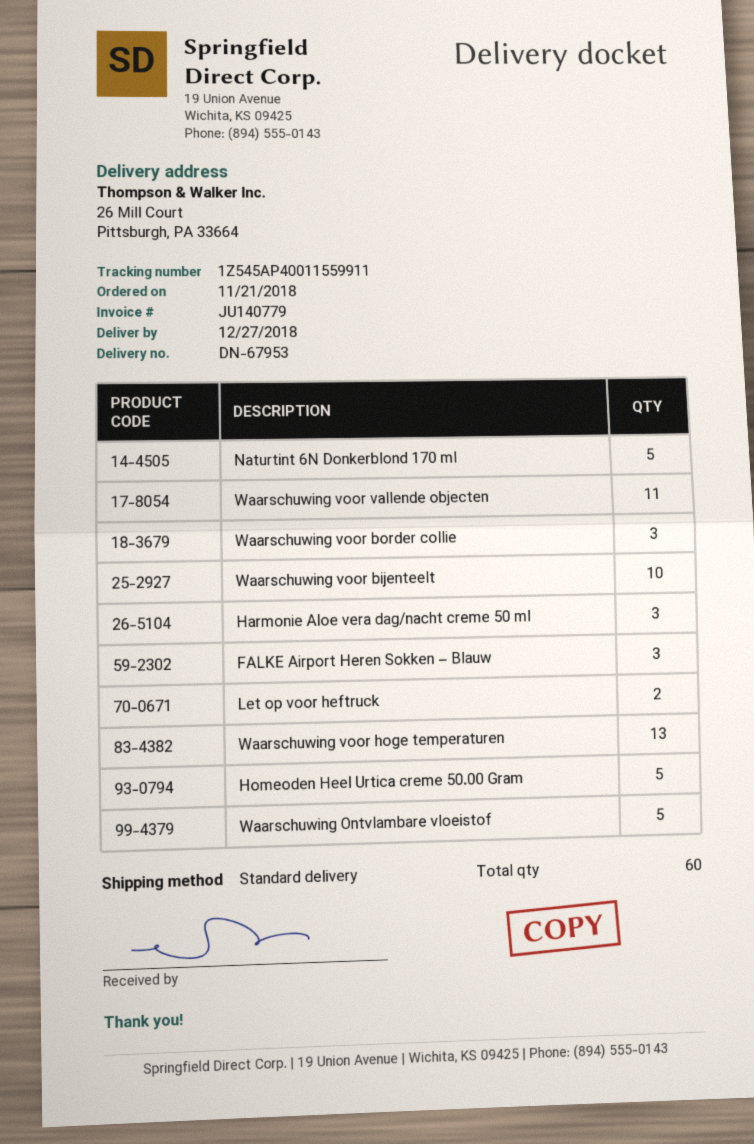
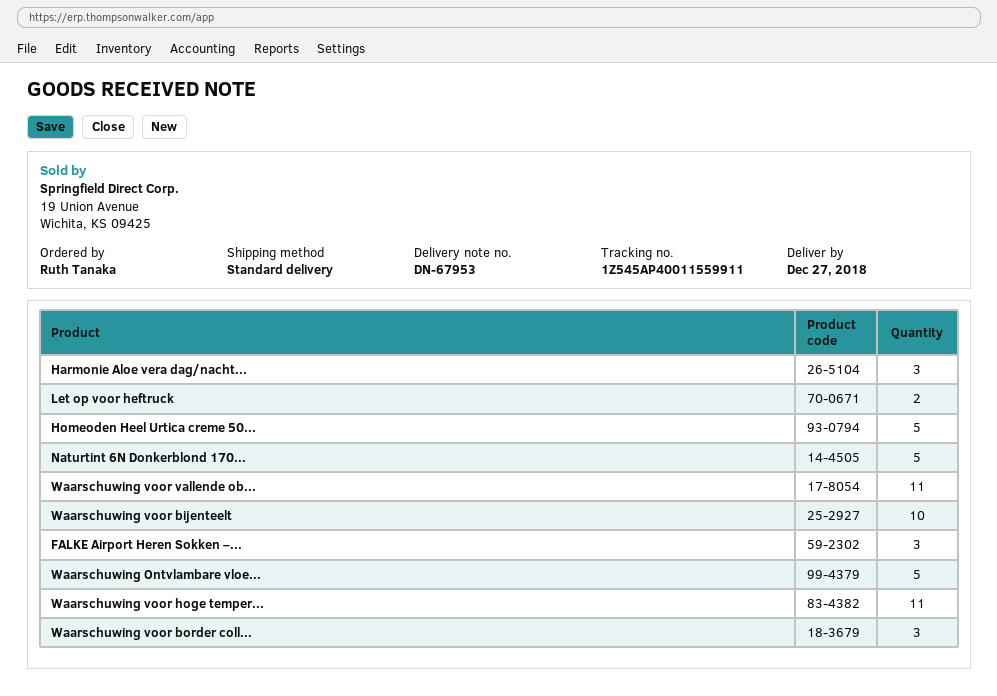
Waarschuwing voor hoge temperaturen: 13 -> 11

